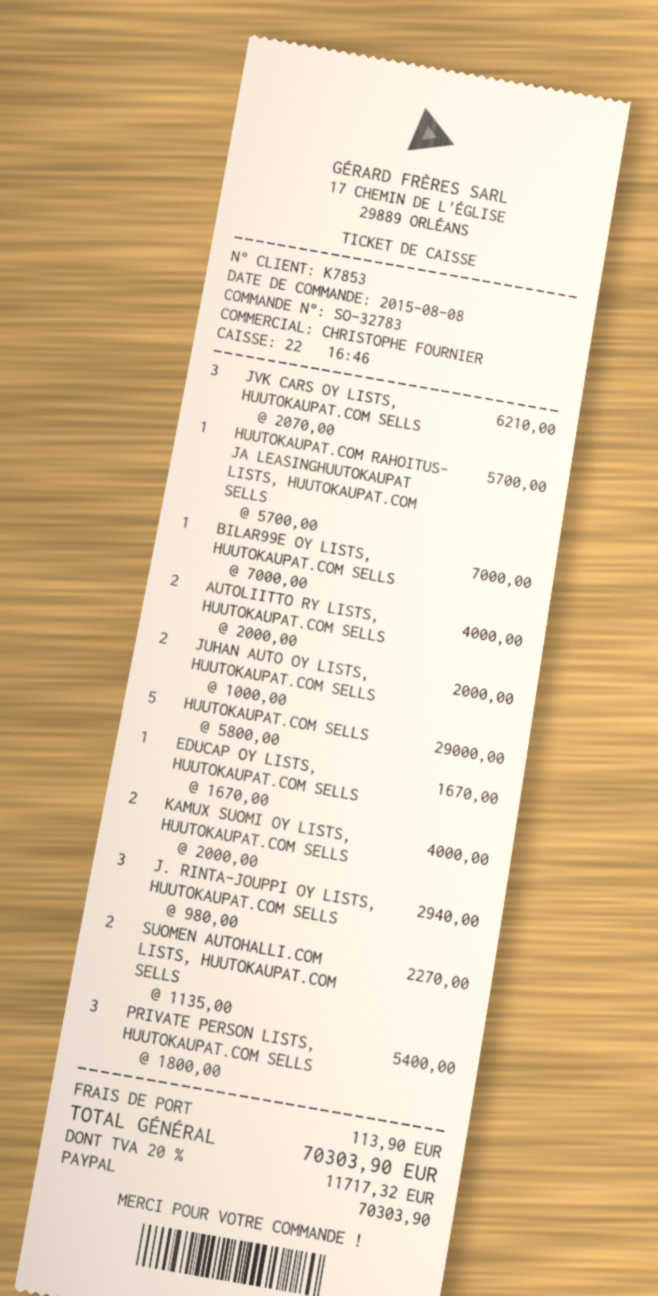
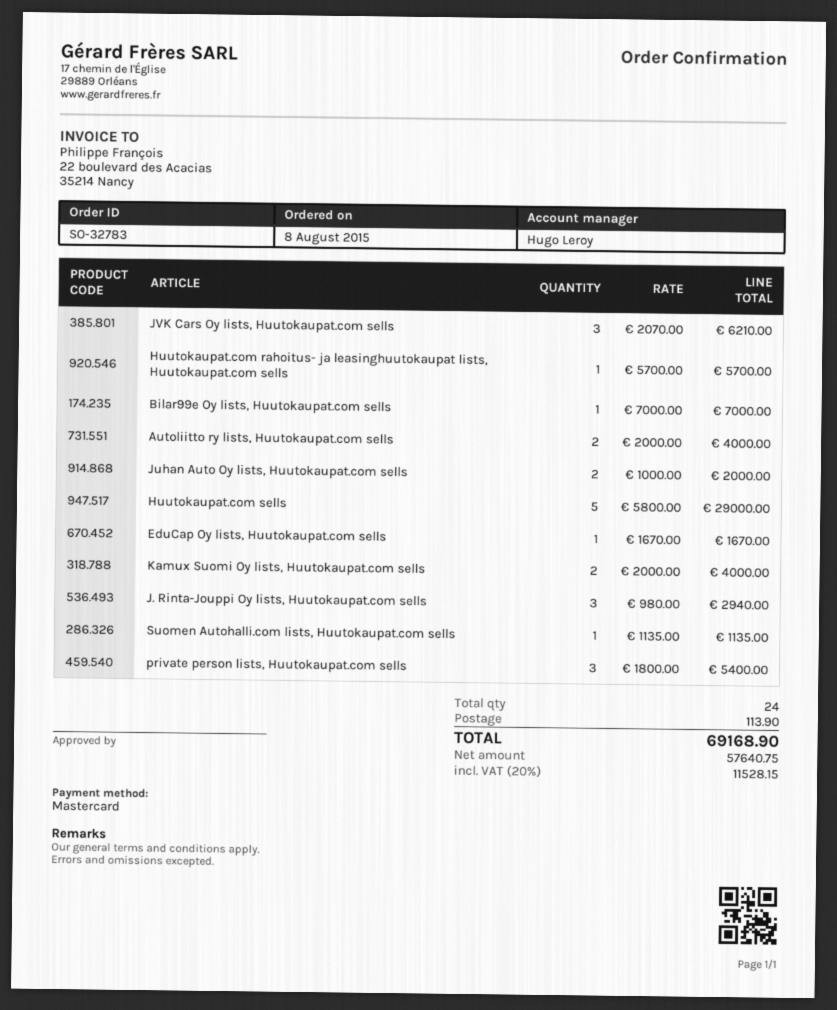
sales rep: CHRISTOPHE FOURNIER -> Hugo Leroy
payment method: PayPal -> Mastercard
SUOMEN AUTOHALLI.COM LISTS, HUUTOKAUPAT.COM SELLS: 2 x 1135.00 = 2270.00 -> 1 x 1135.00 = 1135.00
tax: 20% = 11717.32 -> 20% = 11528.15
total: 70303.90 -> 69168.90

